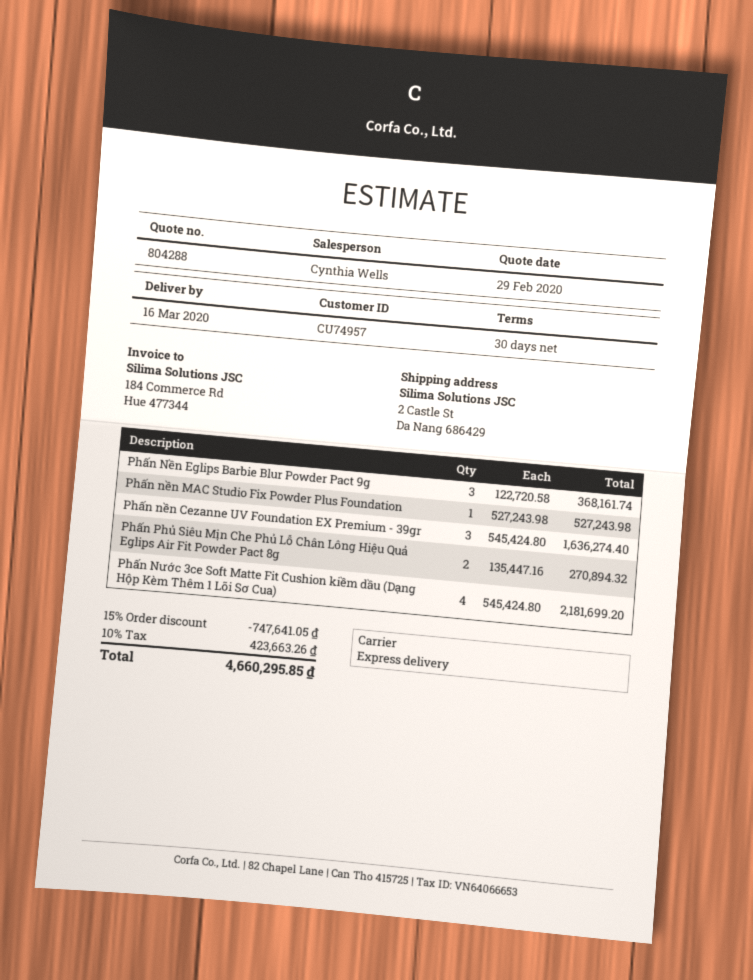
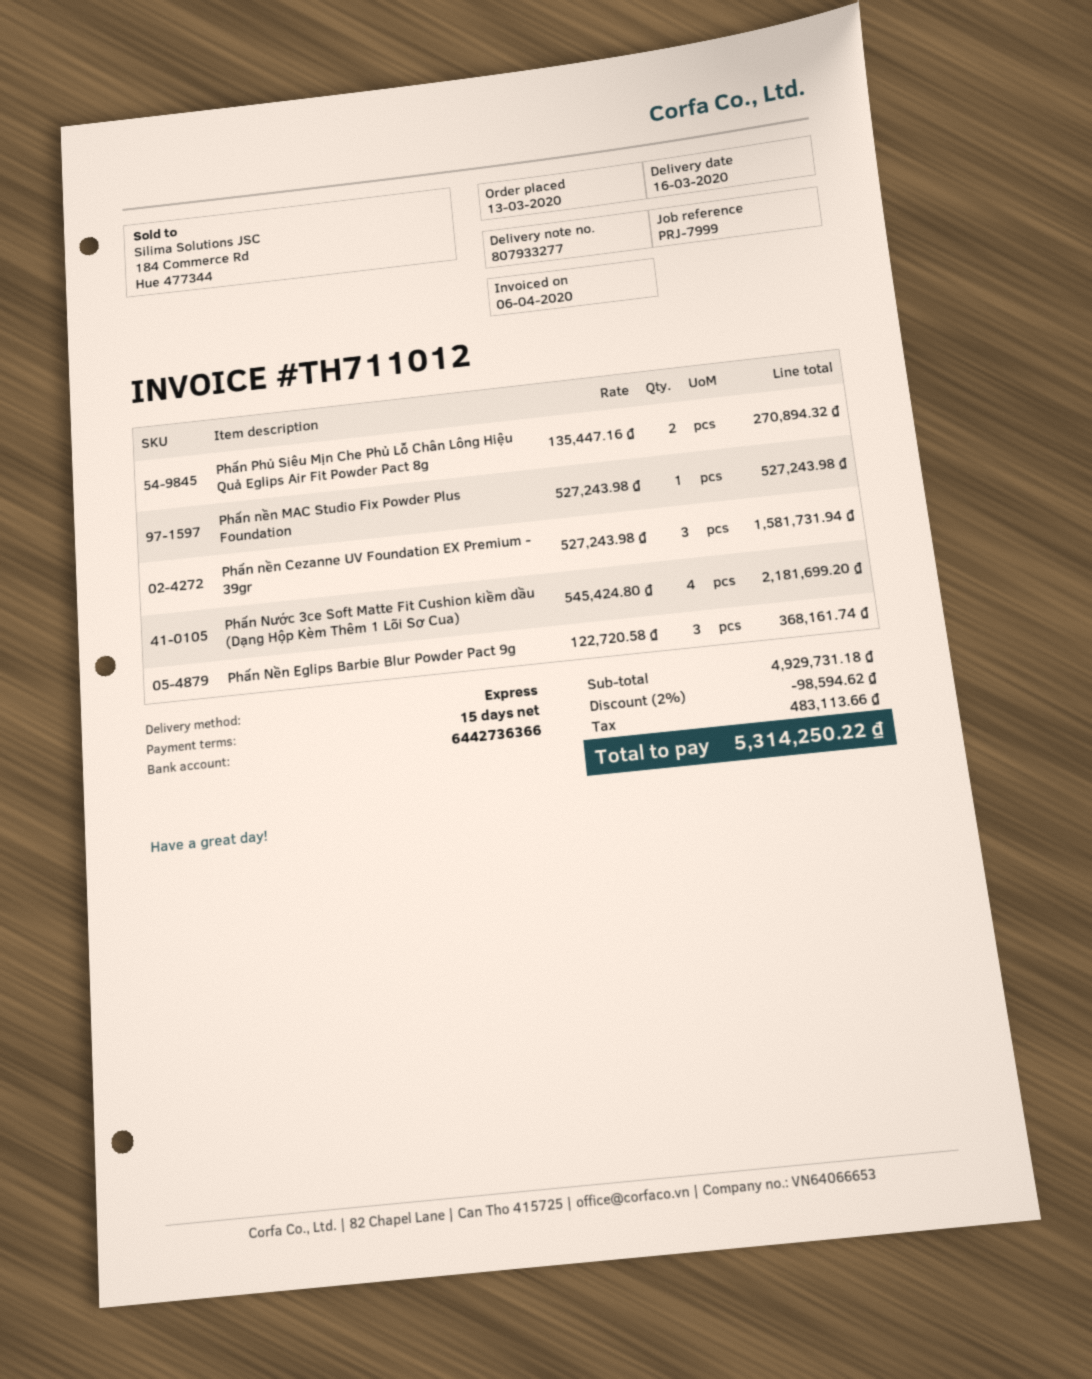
payment terms: 30 days -> 15 days
Phấn nền Cezanne UV Foundation EX Premium - 39gr: 3 x 545424.80 = 1636274.40 -> 3 x 527243.98 = 1581731.94
discount: 15% = 747641.05 -> 2% = 98594.62
tax: 423663.26 -> 483113.66
total: 4660295.85 -> 5314250.22

